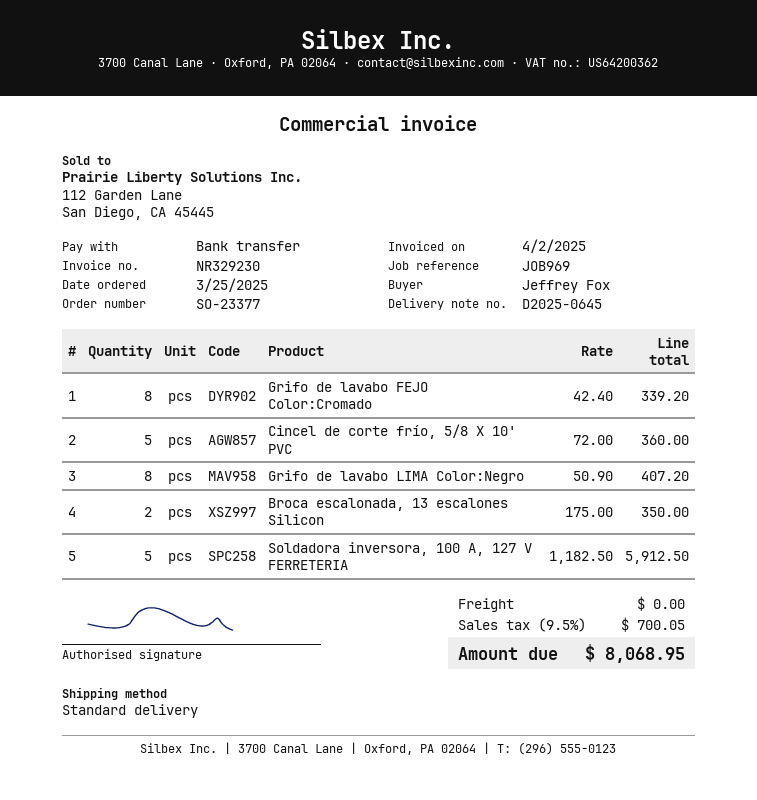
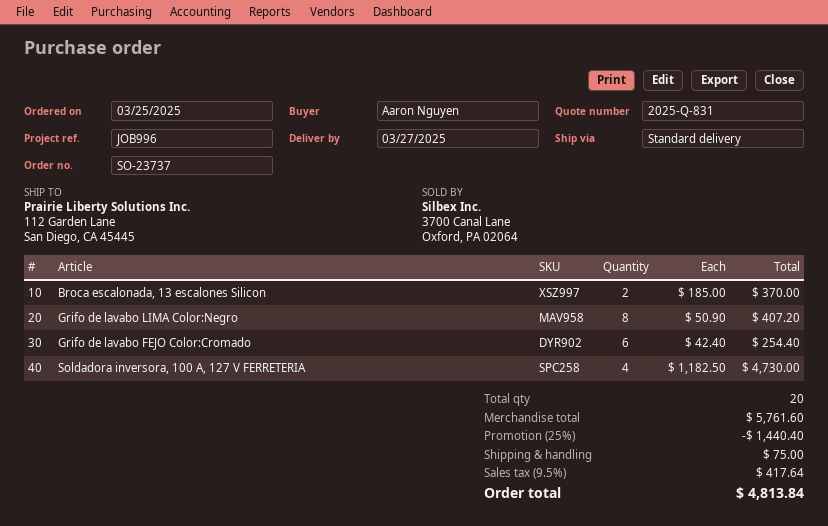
order number: SO-23377 -> SO-23737
reference: JOB969 -> JOB996
ordered by: Jeffrey Fox -> Aaron Nguyen
Grifo de lavabo FEJO Color:Cromado: 8 x 42.40 = 339.20 -> 6 x 42.40 = 254.40
Cincel de corte frío, 5/8 X 10' PVC: 5 x 72.00 = 360.00 -> none
Broca escalonada, 13 escalones Silicon: 2 x 175.00 = 350.00 -> 2 x 185.00 = 370.00
Soldadora inversora, 100 A, 127 V FERRETERIA: 5 x 1182.50 = 5912.50 -> 4 x 1182.50 = 4730.00
discount: none -> 25% = 1440.40
shipping: 0.00 -> 75.00
tax: 9.5% = 700.05 -> 9.5% = 417.64
total: 8068.95 -> 4813.84

